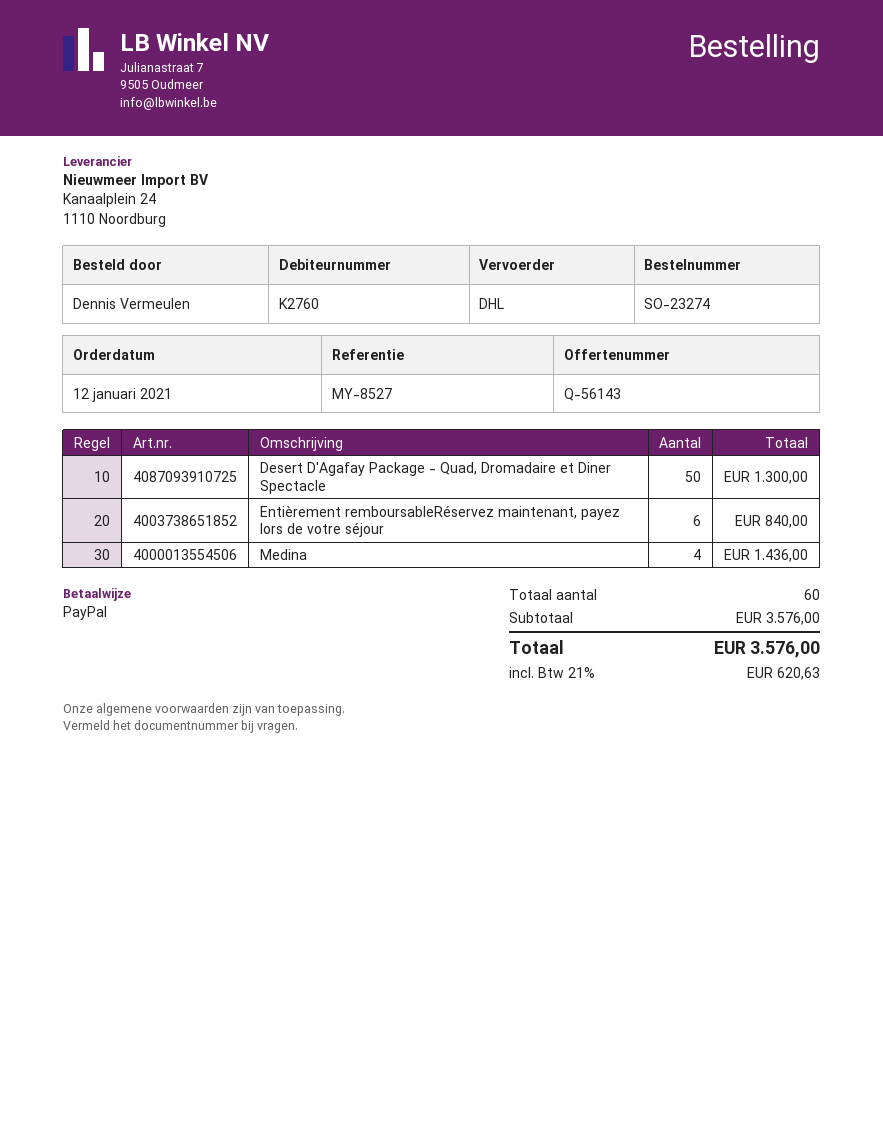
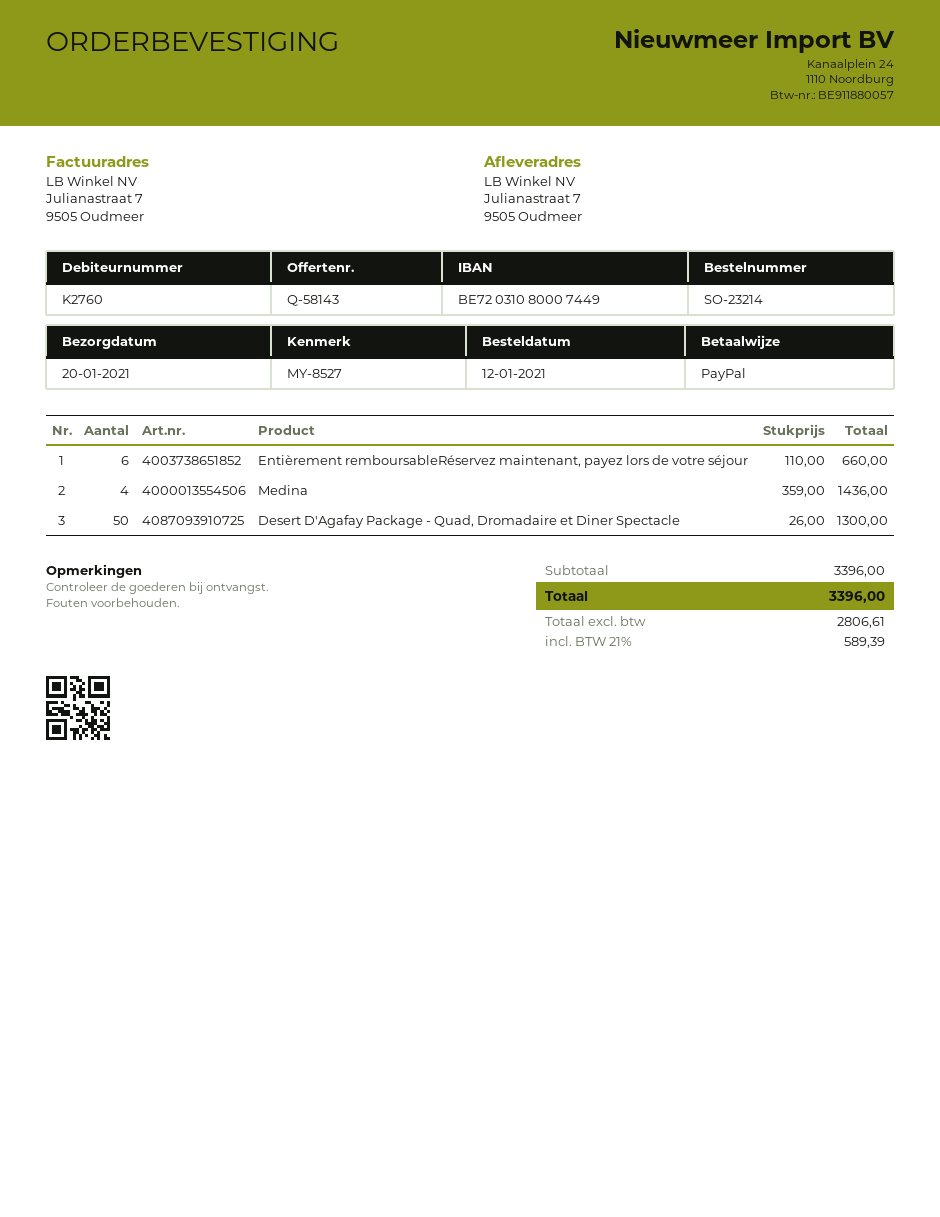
quote number: Q-56143 -> Q-58143
order number: SO-23274 -> SO-23214
Entièrement remboursableRéservez maintenant, payez lors de votre séjour: 6 for 840.00 -> 6 for 660.00
subtotal: 3576.00 -> 3396.00
tax: 21% = 620.63 -> 21% = 589.39
total: 3576.00 -> 3396.00

